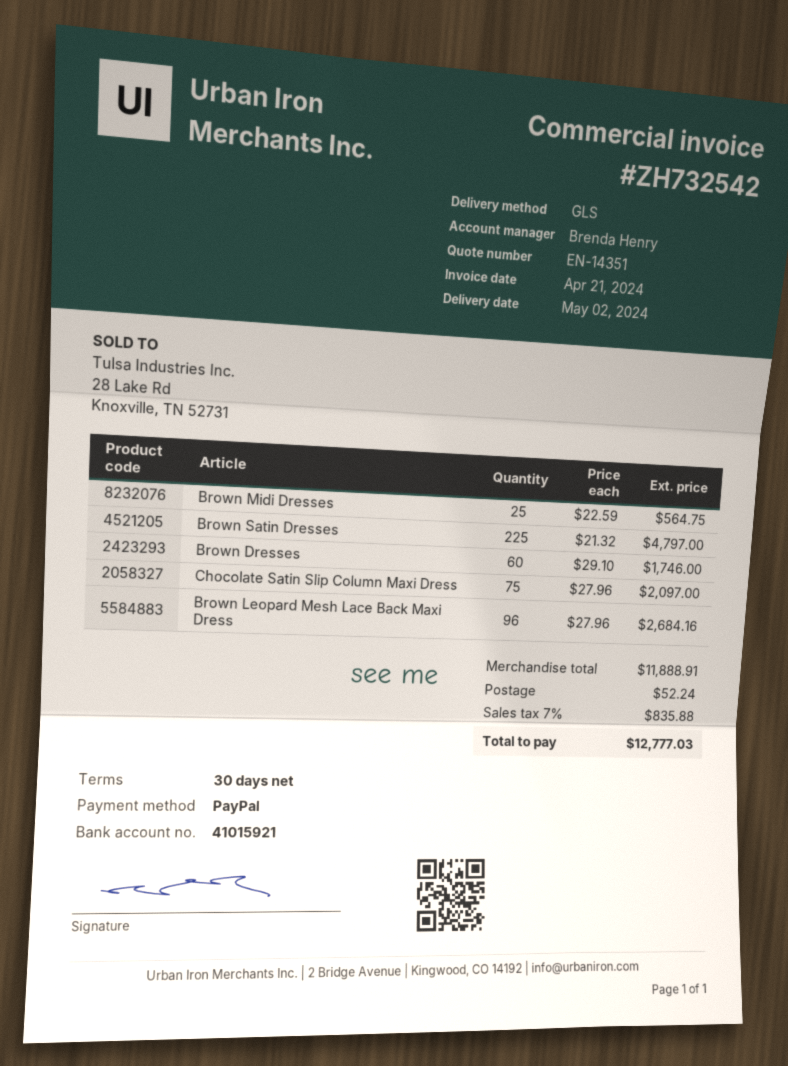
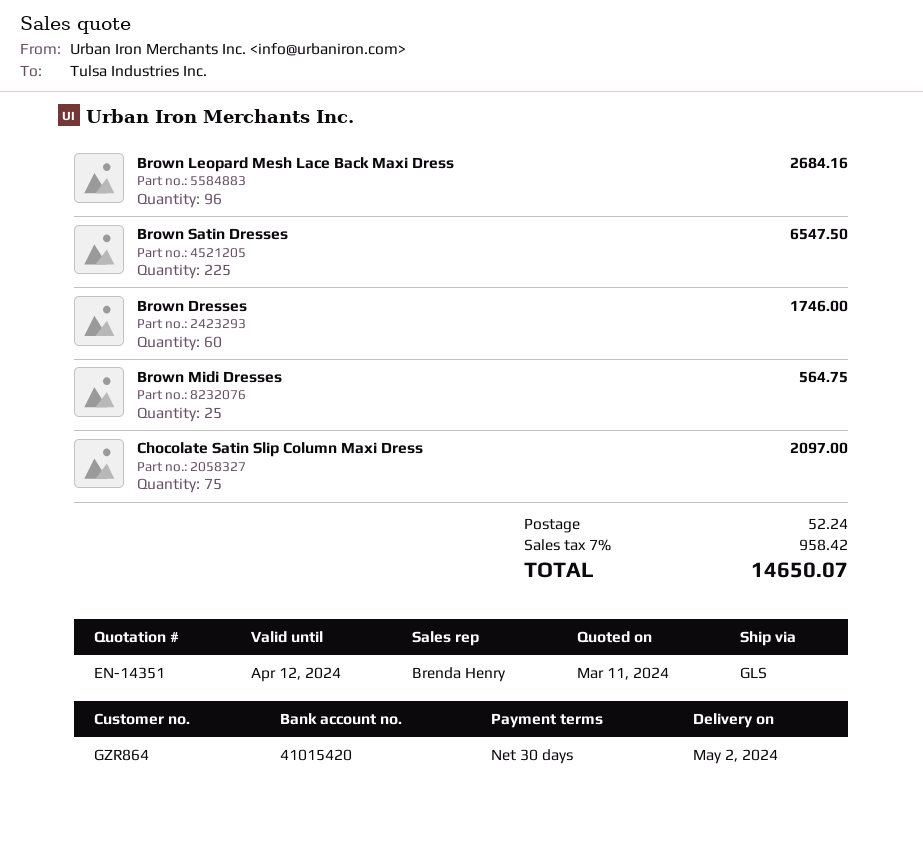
bank account: 41015921 -> 41015420
Brown Satin Dresses: 225 for 4797.00 -> 225 for 6547.50
tax: 7% = 835.88 -> 7% = 958.42
total: 12777.03 -> 14650.07

